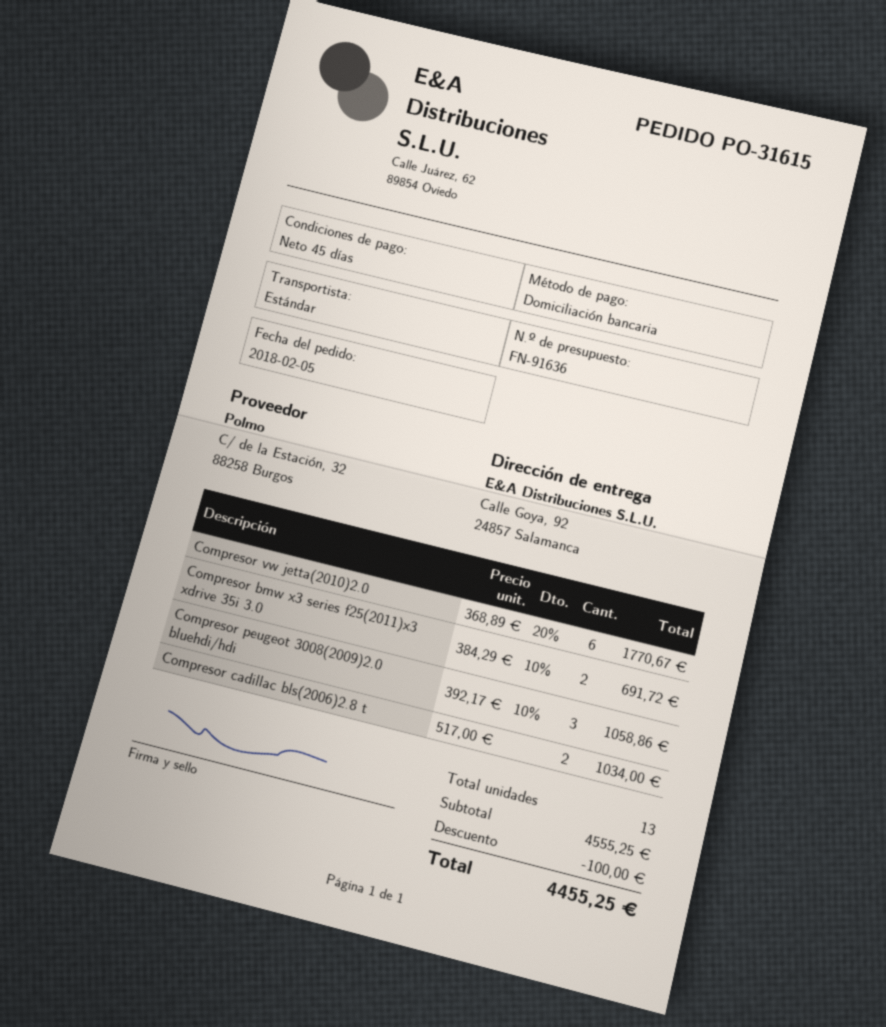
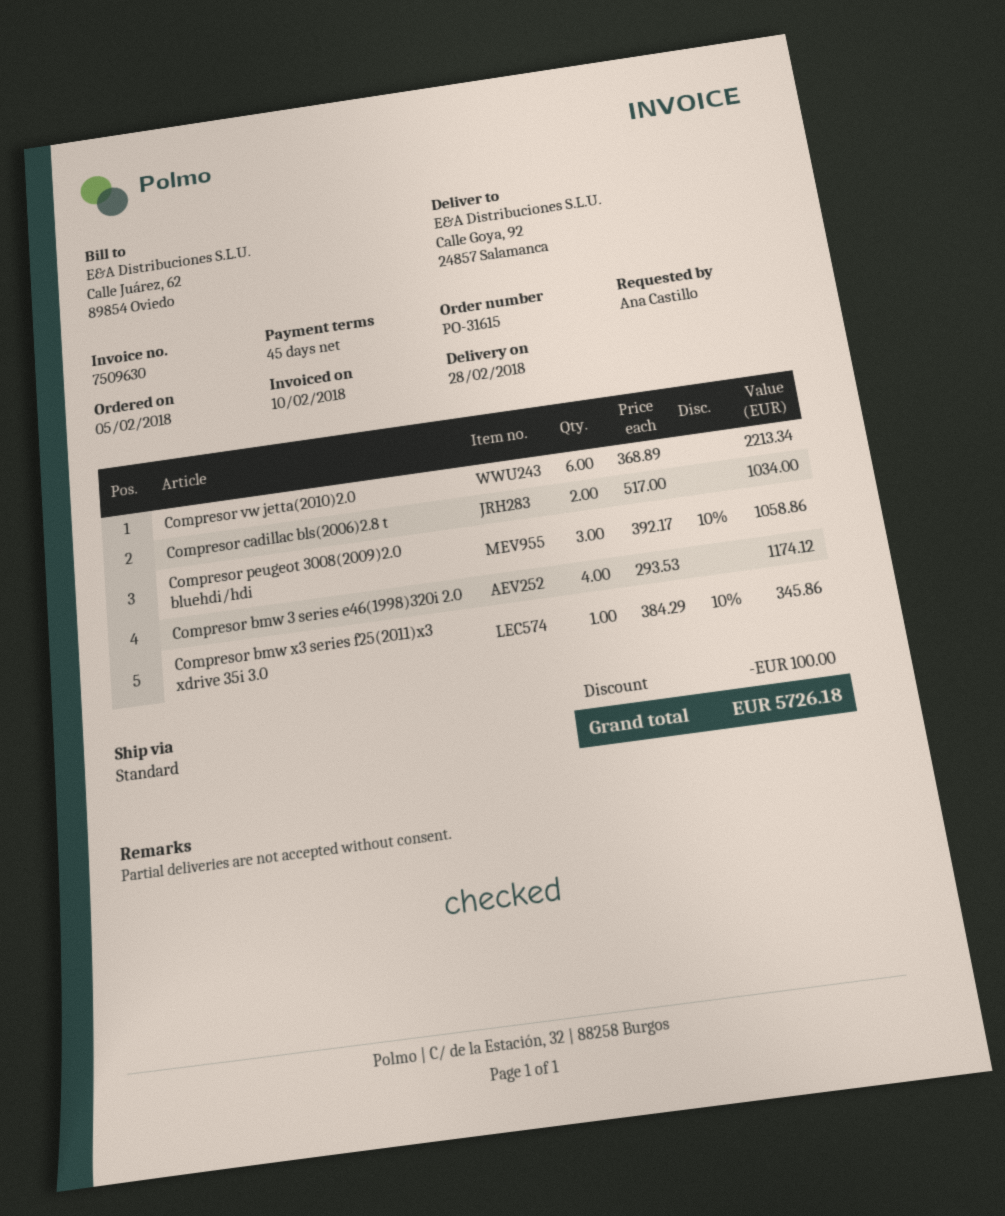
Compresor vw jetta(2010)2.0: 6 x 368.89 - 20% = 1770.67 -> 6 x 368.89 = 2213.34
Compresor bmw x3 series f25(2011)x3 xdrive 35i 3.0: 2 x 384.29 - 10% = 691.72 -> 1 x 384.29 - 10% = 345.86
Compresor bmw 3 series e46(1998)320i 2.0: none -> 4 x 293.53 = 1174.12
total: 4455.25 -> 5726.18

